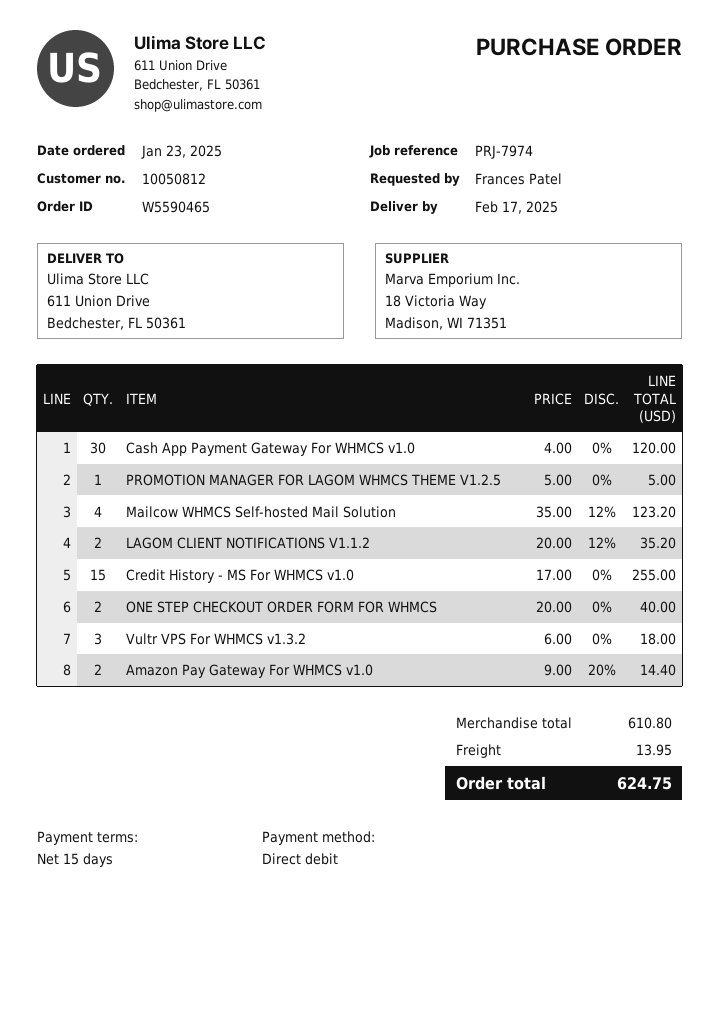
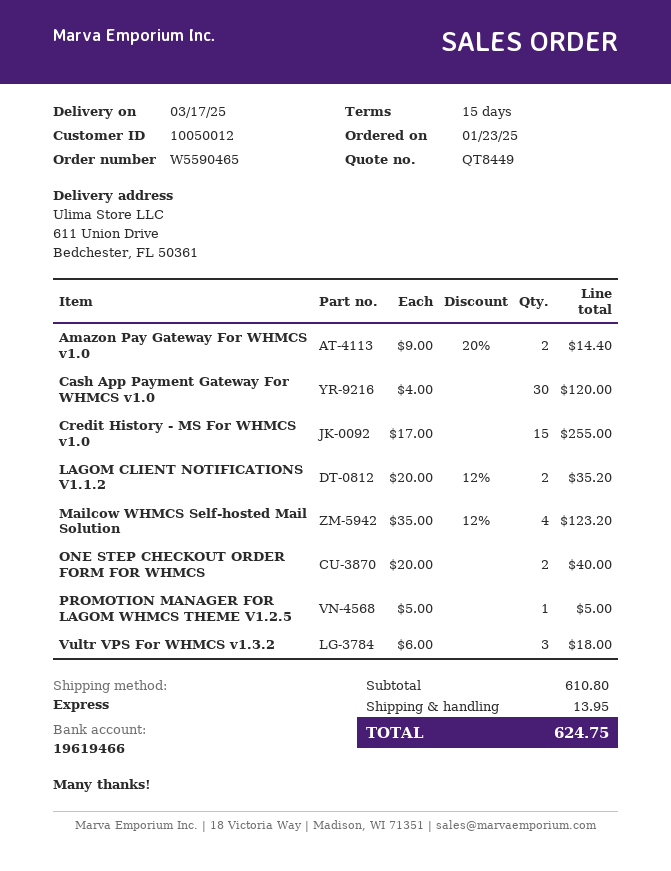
delivery date: 2025-02-17 -> 2025-03-17
customer number: 10050812 -> 10050012

